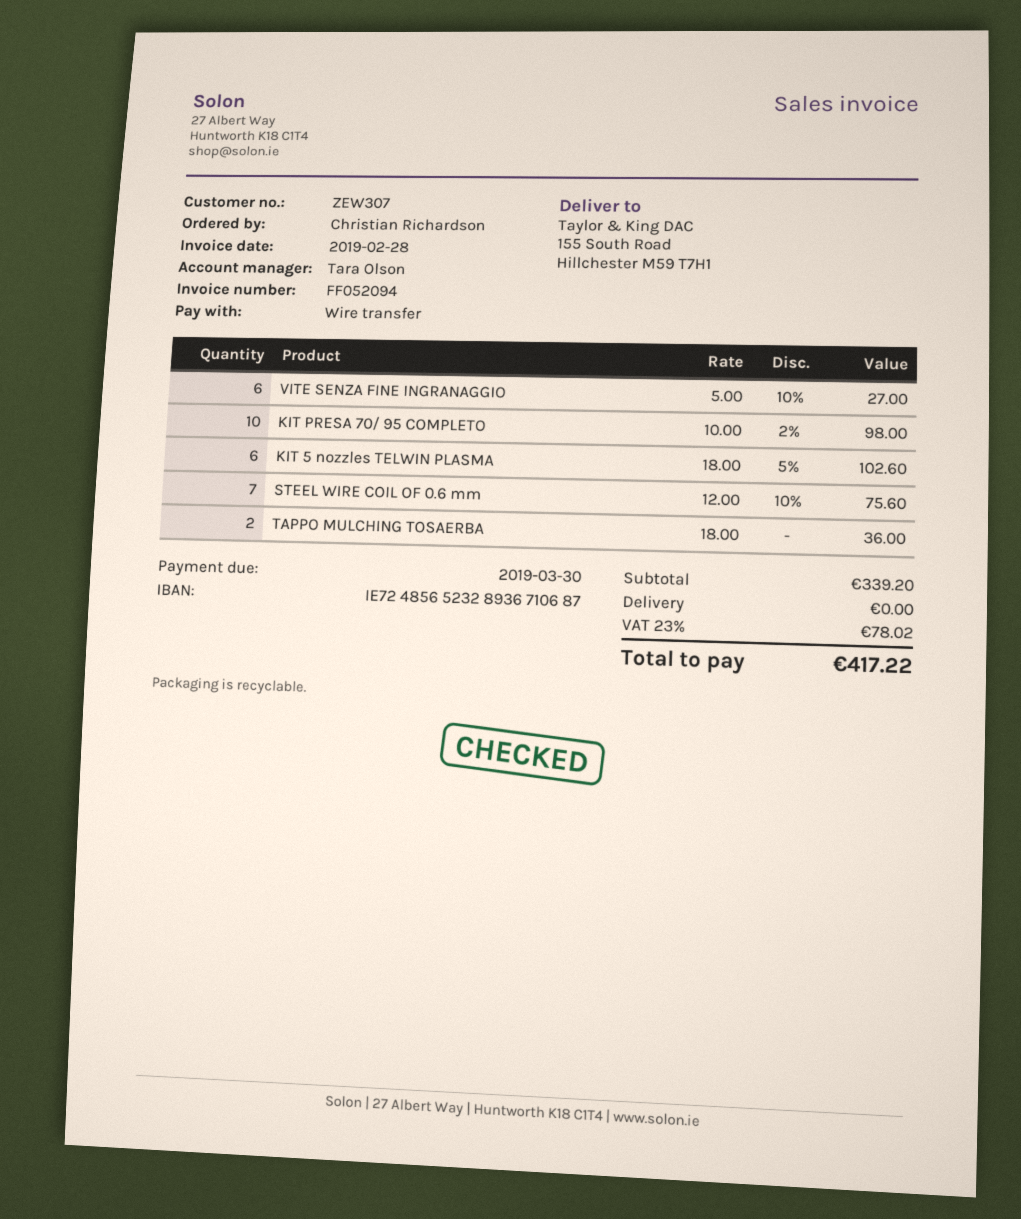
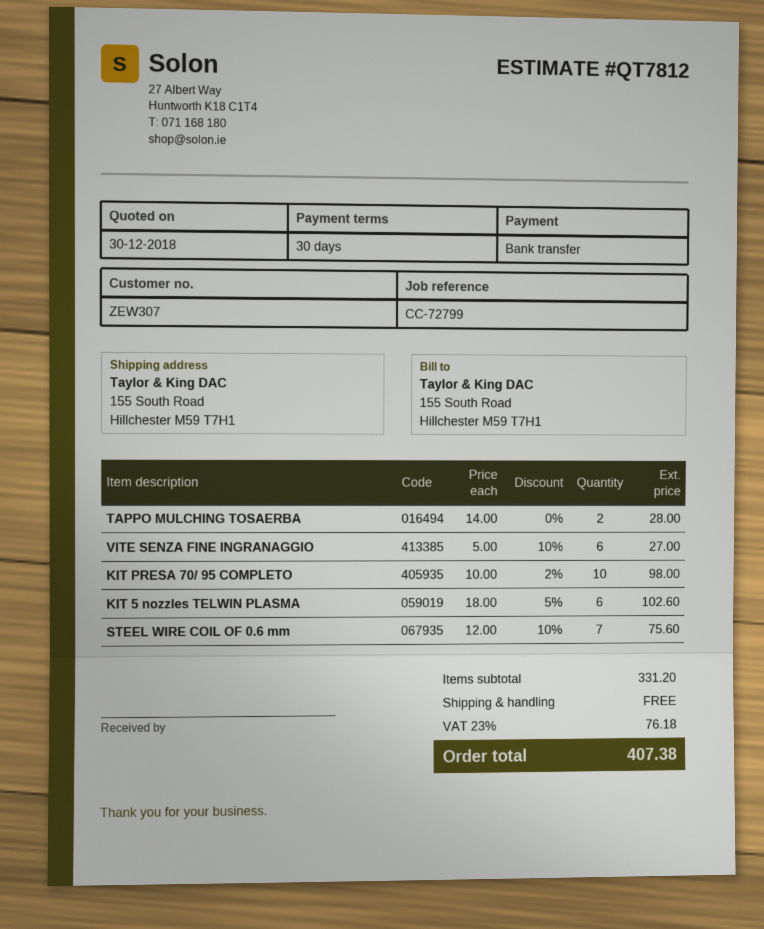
TAPPO MULCHING TOSAERBA: 2 x 18.00 = 36.00 -> 2 x 14.00 = 28.00
subtotal: 339.20 -> 331.20
tax: 23% = 78.02 -> 23% = 76.18
total: 417.22 -> 407.38

